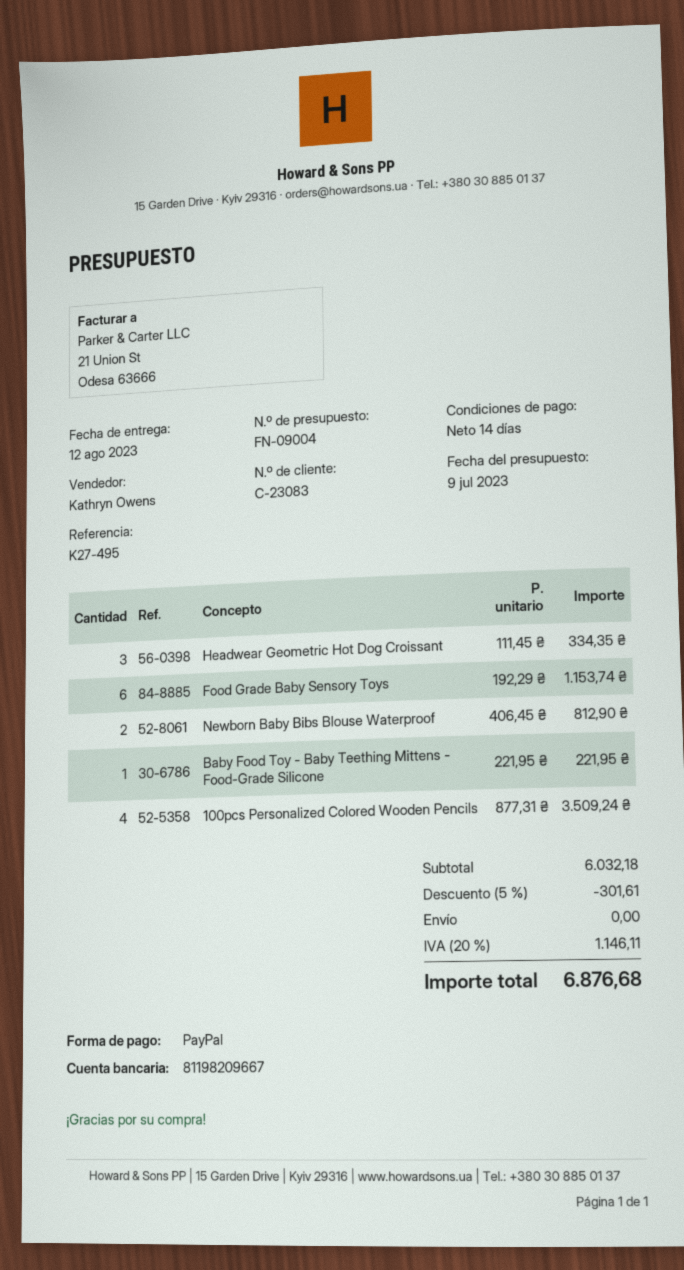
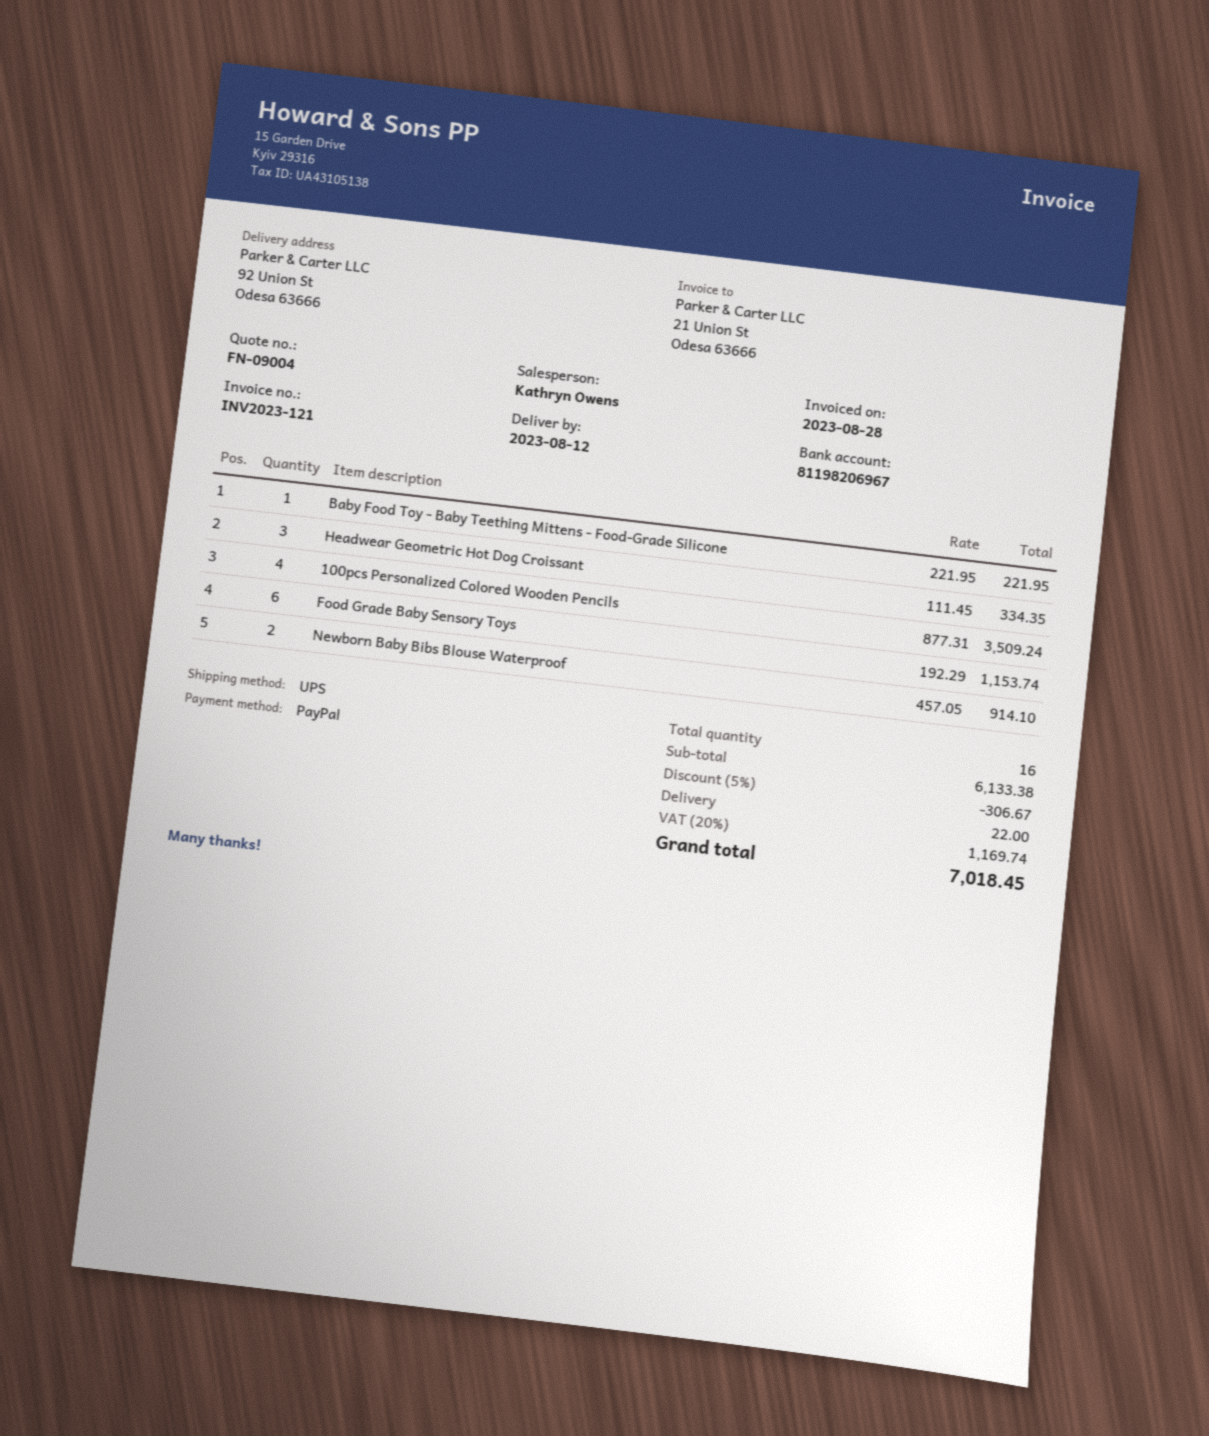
bank account: 81198209667 -> 81198206967
Newborn Baby Bibs Blouse Waterproof: 2 x 406.45 = 812.90 -> 2 x 457.05 = 914.10
subtotal: 6032.18 -> 6133.38
discount: 5% = 301.61 -> 5% = 306.67
shipping: 0.00 -> 22.00
tax: 20% = 1146.11 -> 20% = 1169.74
total: 6876.68 -> 7018.45

